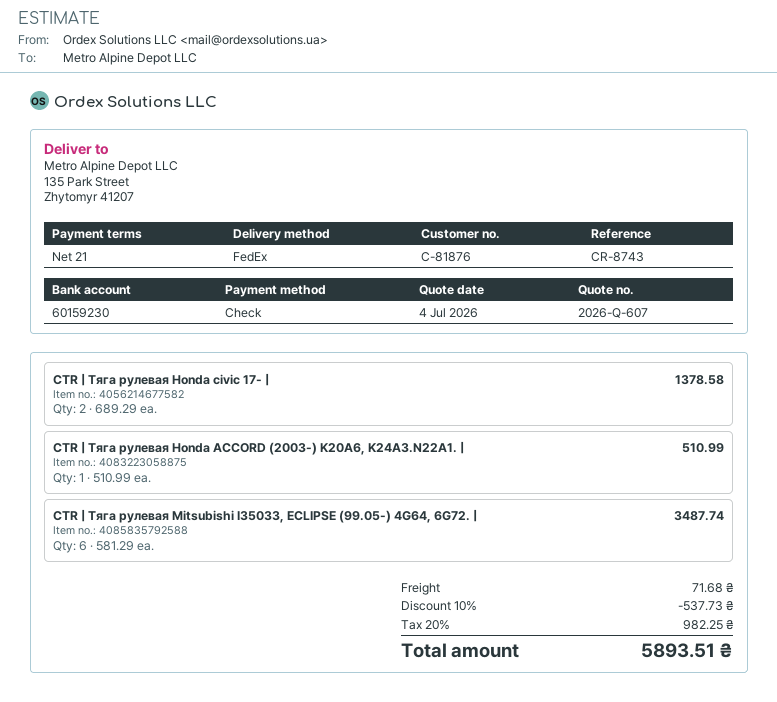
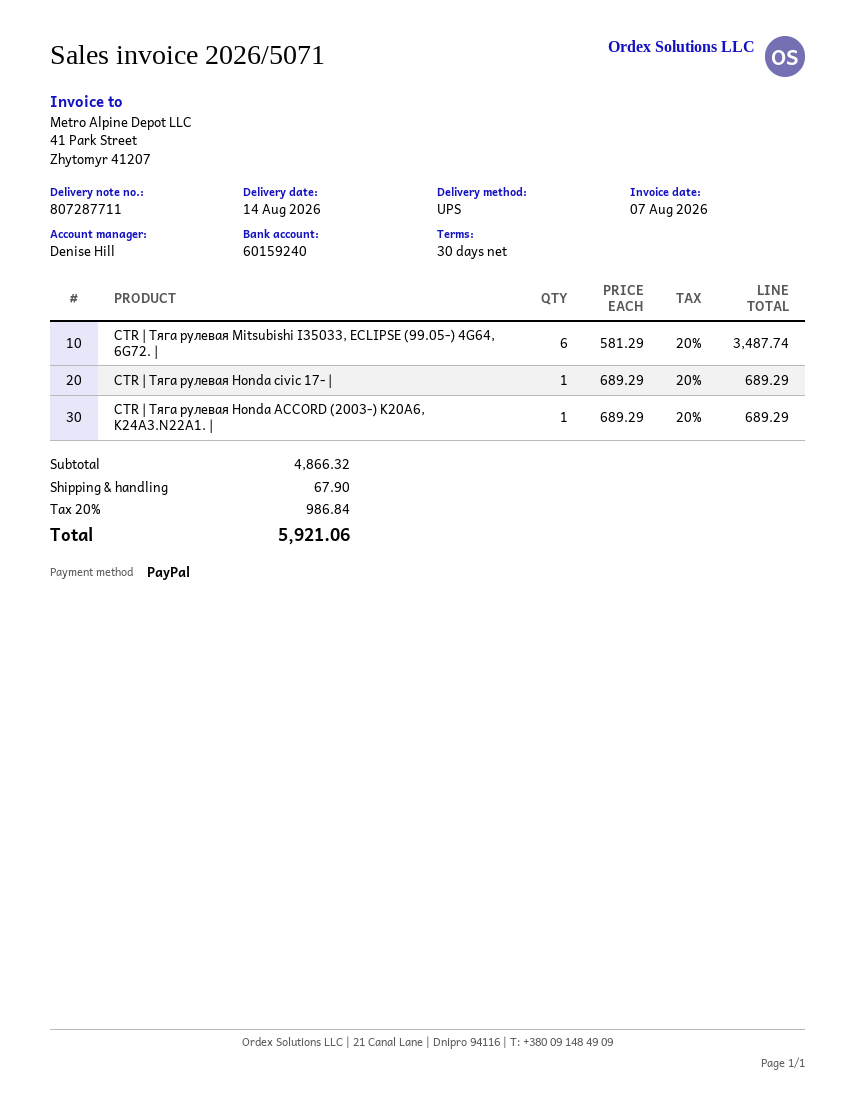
payment terms: 21 days -> 30 days
payment method: cheque -> PayPal
bank account: 60159230 -> 60159240
shipping method: FedEx -> UPS
CTR | Тяга рулевая Honda civic 17- |: 2 x 689.29 = 1378.58 -> 1 x 689.29 = 689.29
CTR | Тяга рулевая Honda ACCORD (2003-) K20A6, K24A3.N22A1. |: 1 x 510.99 = 510.99 -> 1 x 689.29 = 689.29
discount: 10% = 537.73 -> none
shipping: 71.68 -> 67.90
tax: 20% = 982.25 -> 20% = 986.84
total: 5893.51 -> 5921.06

